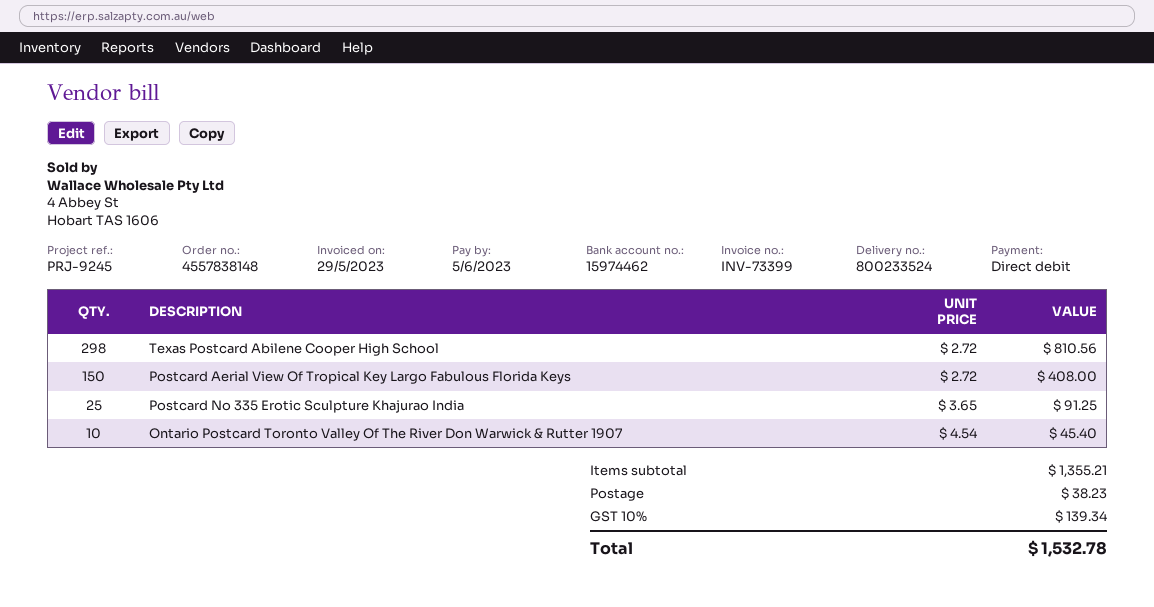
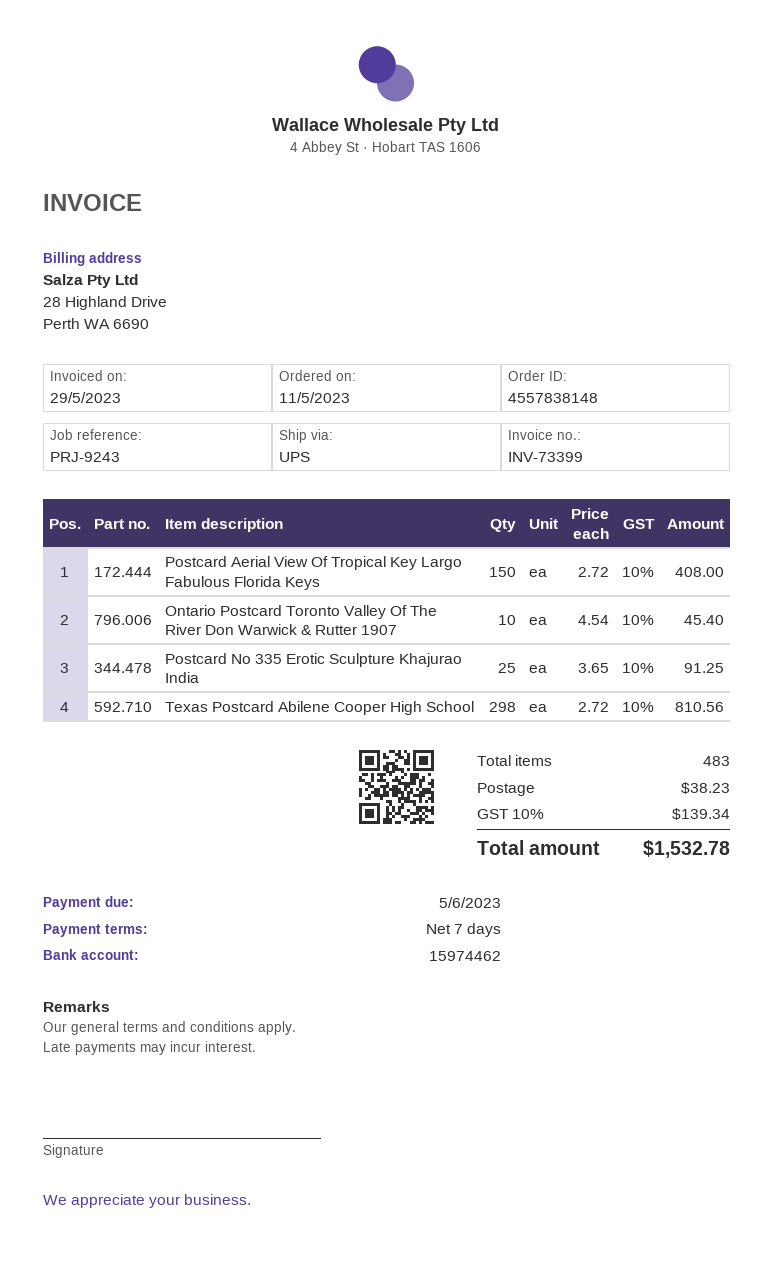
reference: PRJ-9245 -> PRJ-9243

